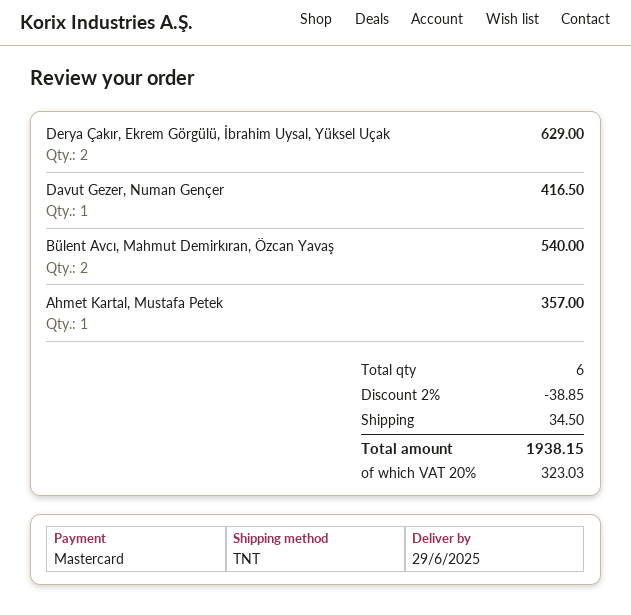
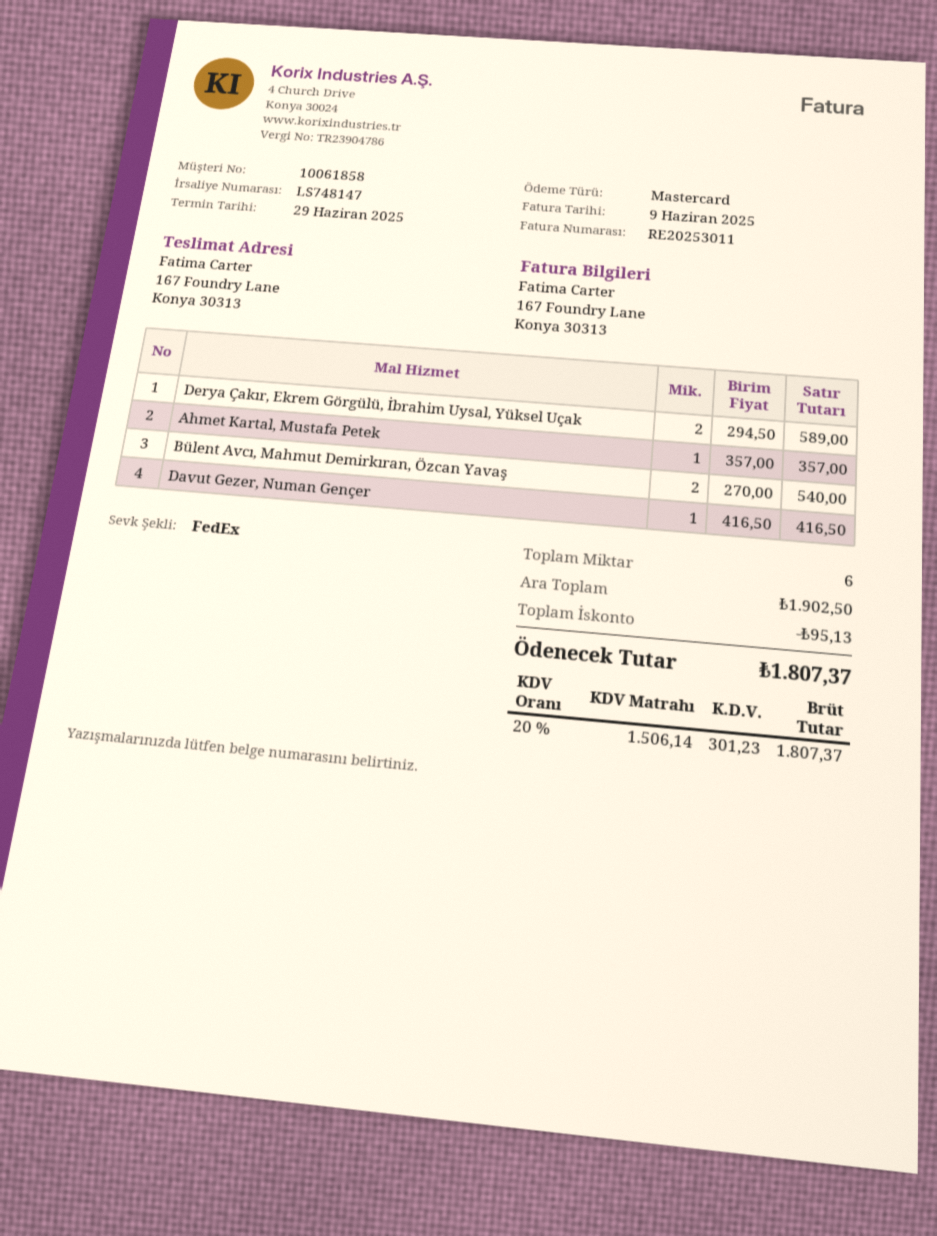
shipping method: TNT -> FedEx
Derya Çakır, Ekrem Görgülü, İbrahim Uysal, Yüksel Uçak: 2 for 629.00 -> 2 for 589.00
discount: 38.85 -> 95.13
shipping: 34.50 -> none
tax: 20% = 323.03 -> 20% = 301.23
total: 1938.15 -> 1807.37

